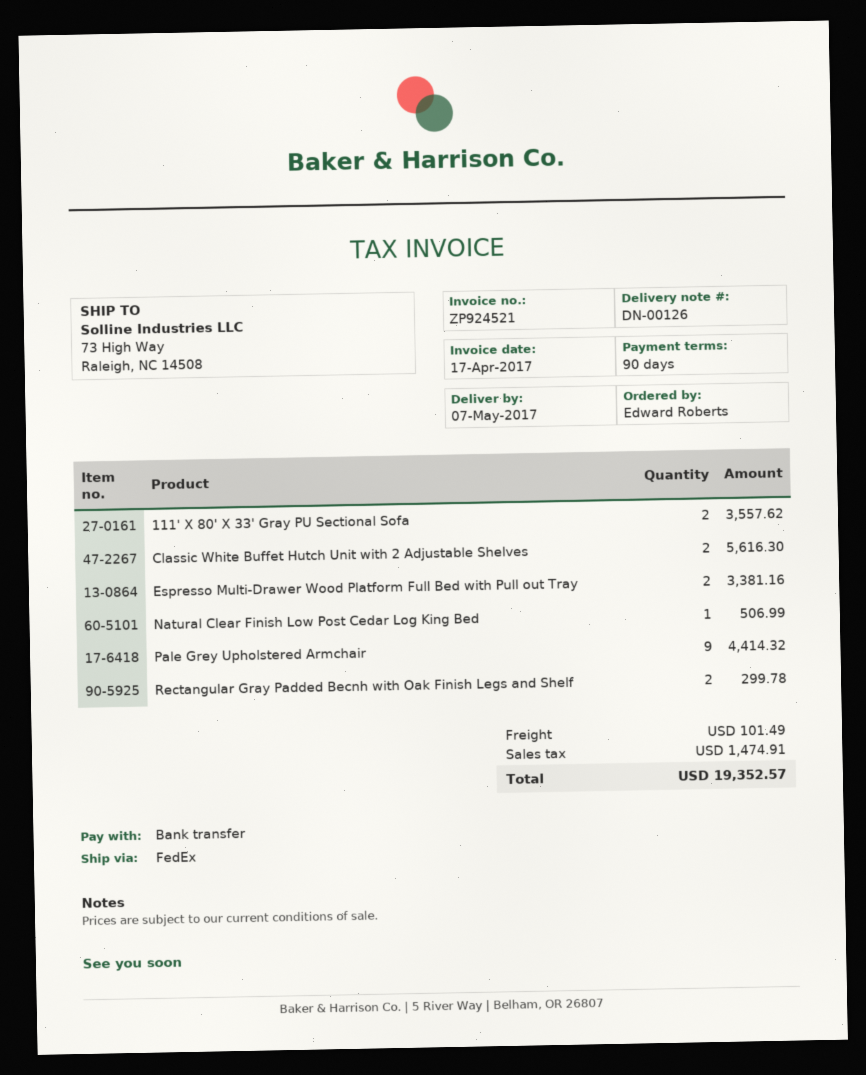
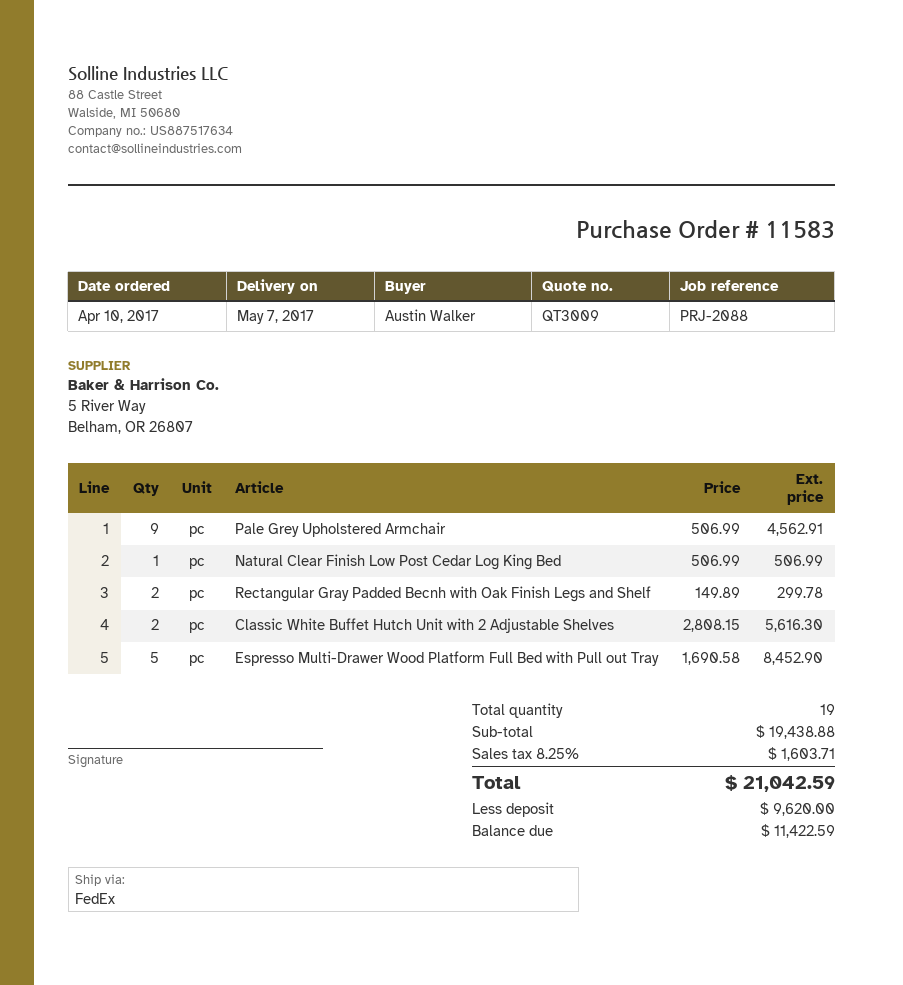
ordered by: Edward Roberts -> Austin Walker
111' X 80' X 33' Gray PU Sectional Sofa: 2 for 3557.62 -> none
Espresso Multi-Drawer Wood Platform Full Bed with Pull out Tray: 2 for 3381.16 -> 5 for 8452.90
Pale Grey Upholstered Armchair: 9 for 4414.32 -> 9 for 4562.91
shipping: 101.49 -> none
tax: 1474.91 -> 1603.71
total: 19352.57 -> 21042.59

